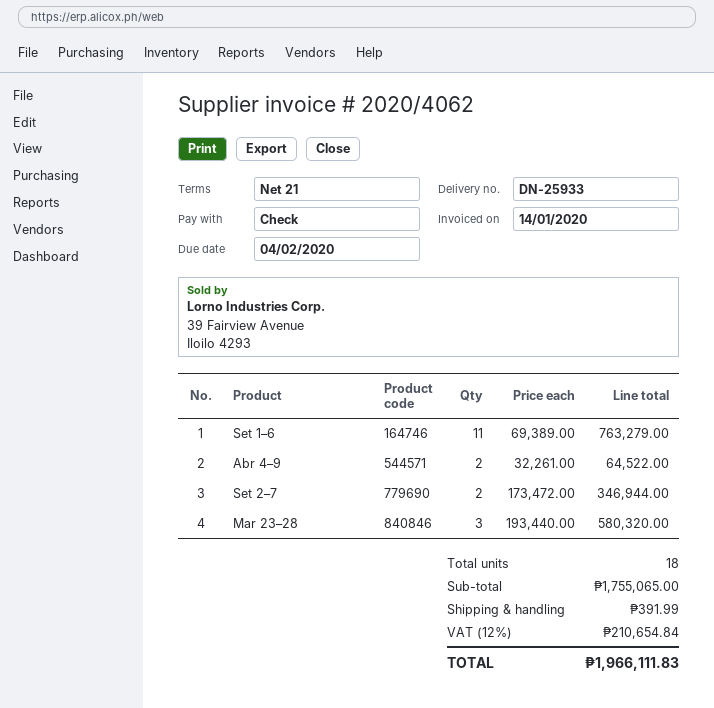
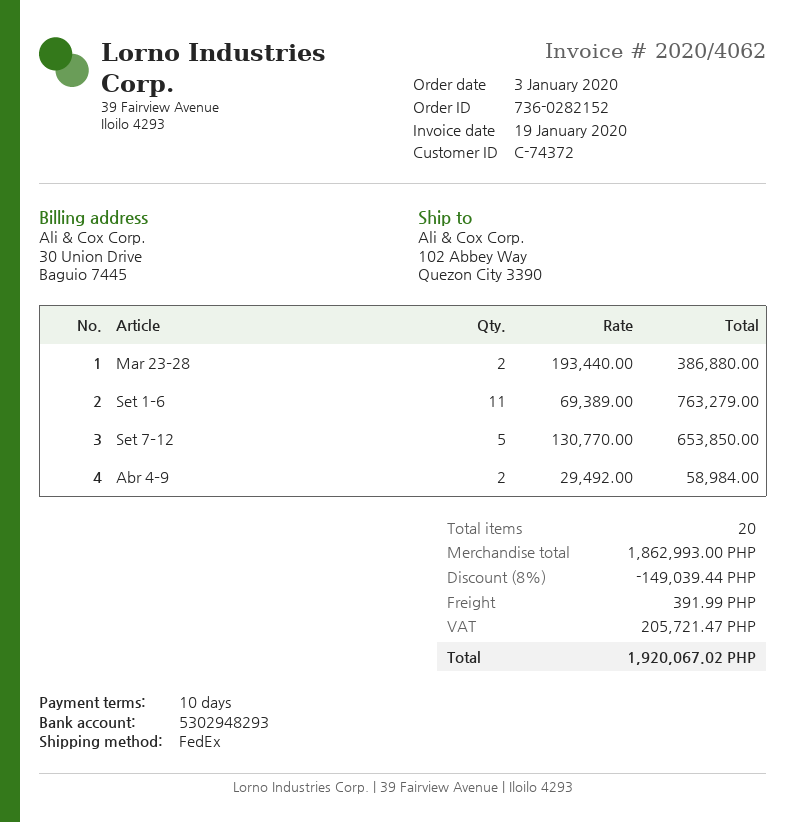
invoice date: 2020-01-14 -> 2020-01-19
payment terms: 21 days -> 10 days
Abr 4–9: 2 x 32261.00 = 64522.00 -> 2 x 29492.00 = 58984.00
Set 2–7: 2 x 173472.00 = 346944.00 -> none
Mar 23–28: 3 x 193440.00 = 580320.00 -> 2 x 193440.00 = 386880.00
Set 7–12: none -> 5 x 130770.00 = 653850.00
total quantity: 18 -> 20
subtotal: 1755065.00 -> 1862993.00
discount: none -> 8% = 149039.44
tax: 210654.84 -> 205721.47
total: 1966111.83 -> 1920067.02

